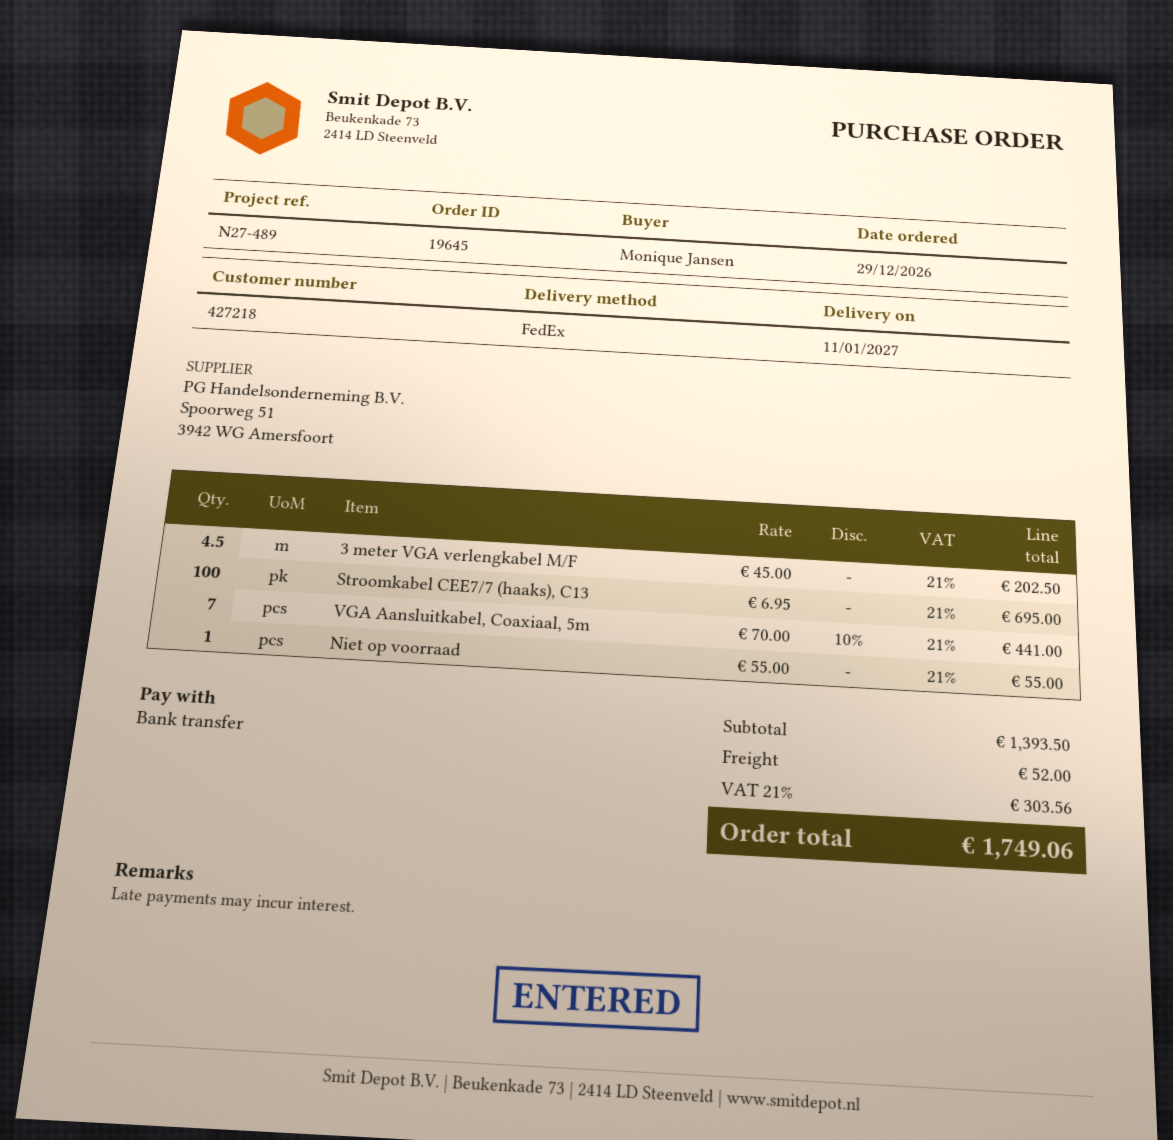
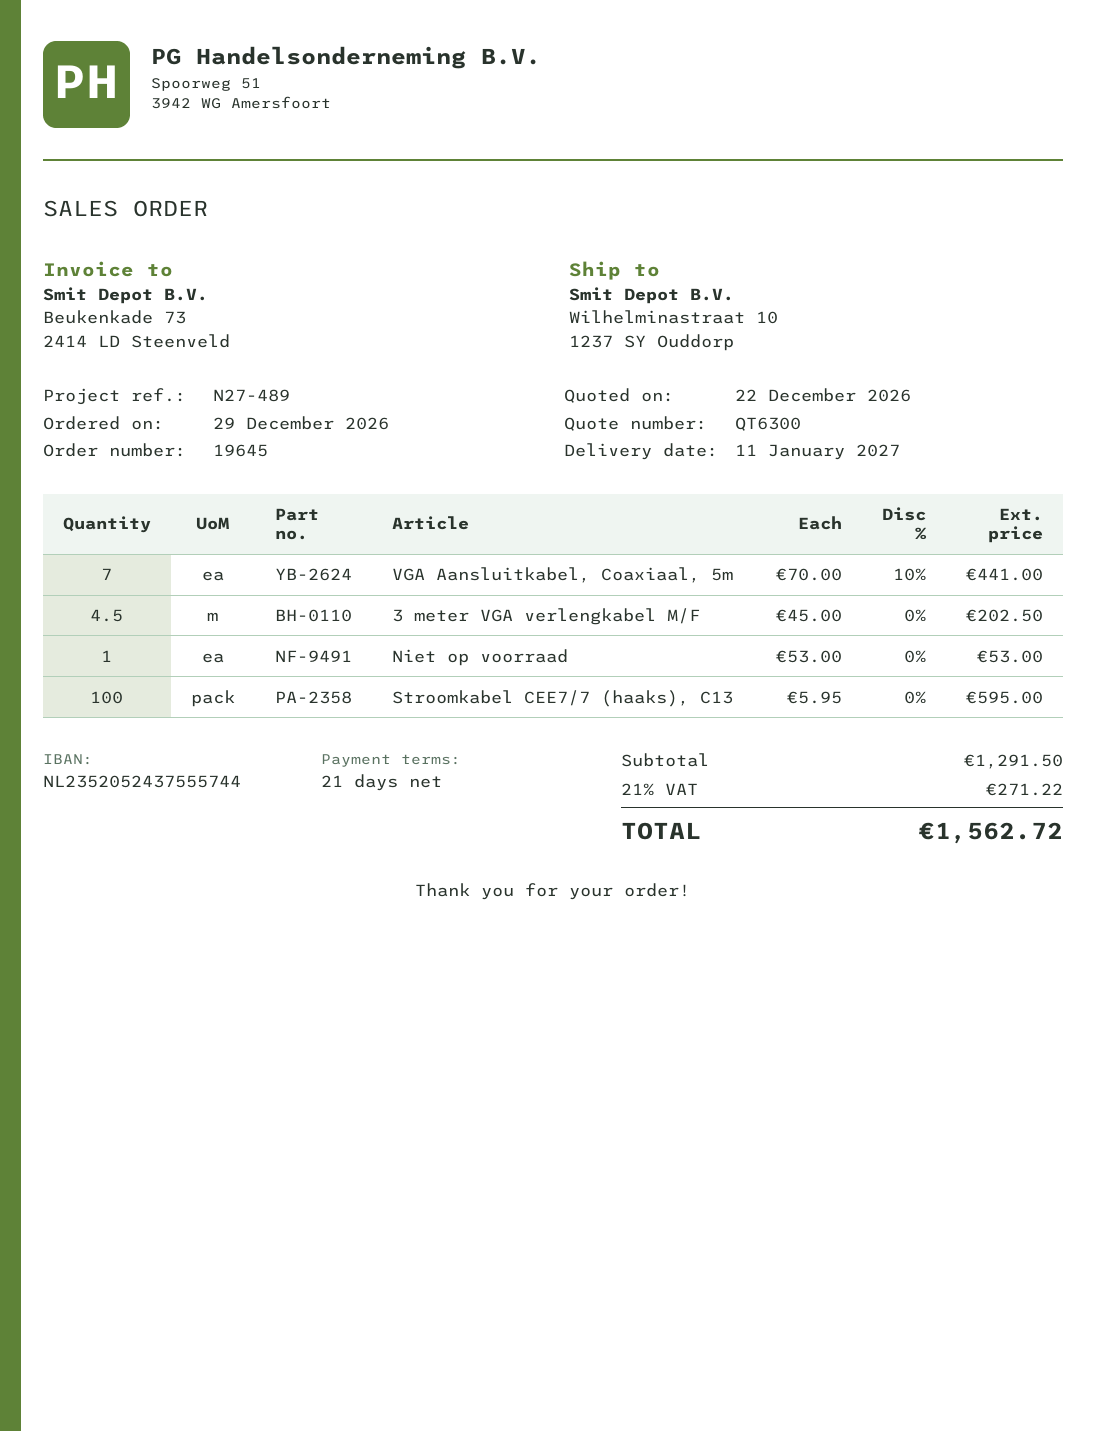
Stroomkabel CEE7/7 (haaks), C13: 100 x 6.95 = 695.00 -> 100 x 5.95 = 595.00
Niet op voorraad: 1 x 55.00 = 55.00 -> 1 x 53.00 = 53.00
subtotal: 1393.50 -> 1291.50
shipping: 52.00 -> none
tax: 21% = 303.56 -> 21% = 271.22
total: 1749.06 -> 1562.72

